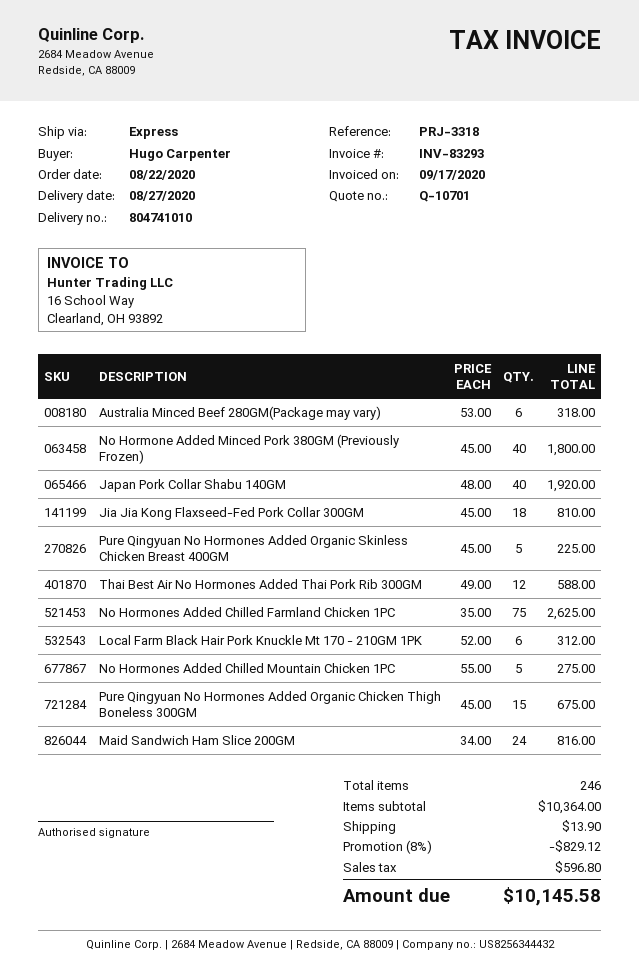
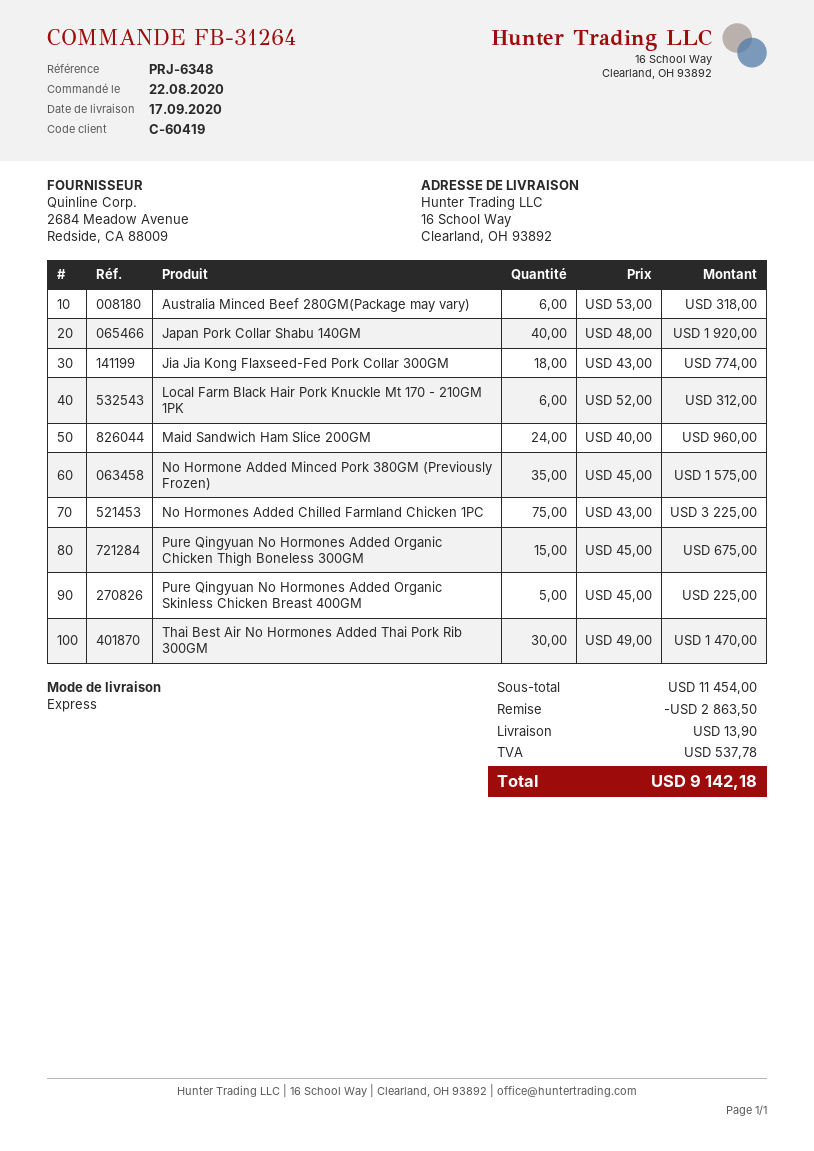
delivery date: 2020-08-27 -> 2020-09-17
reference: PRJ-3318 -> PRJ-6348
No Hormone Added Minced Pork 380GM (Previously Frozen): 40 x 45.00 = 1800.00 -> 35 x 45.00 = 1575.00
Jia Jia Kong Flaxseed-Fed Pork Collar 300GM: 18 x 45.00 = 810.00 -> 18 x 43.00 = 774.00
Thai Best Air No Hormones Added Thai Pork Rib 300GM: 12 x 49.00 = 588.00 -> 30 x 49.00 = 1470.00
No Hormones Added Chilled Farmland Chicken 1PC: 75 x 35.00 = 2625.00 -> 75 x 43.00 = 3225.00
No Hormones Added Chilled Mountain Chicken 1PC: 5 x 55.00 = 275.00 -> none
Maid Sandwich Ham Slice 200GM: 24 x 34.00 = 816.00 -> 24 x 40.00 = 960.00
subtotal: 10364.00 -> 11454.00
discount: 829.12 -> 2863.50
tax: 596.80 -> 537.78
total: 10145.58 -> 9142.18

